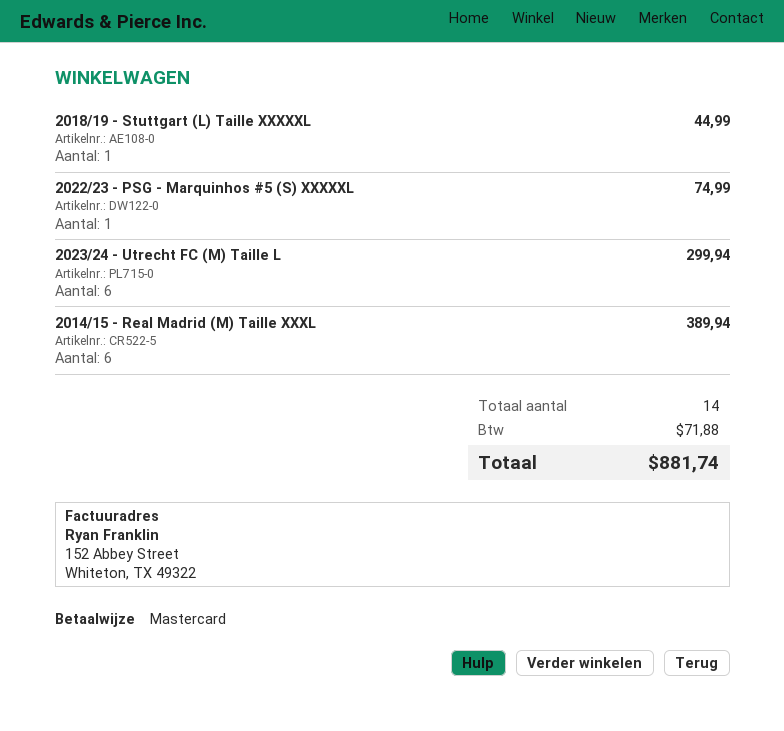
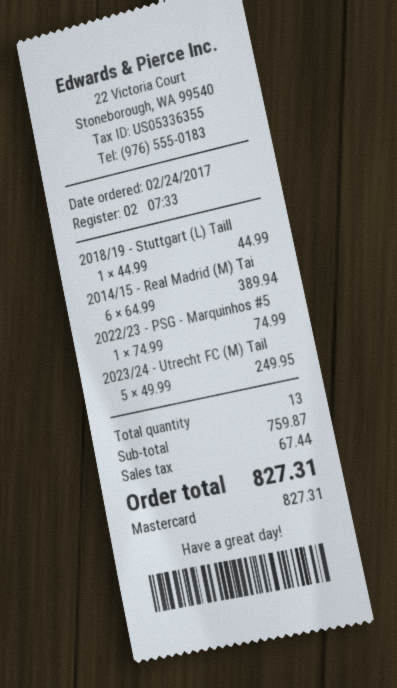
2023/24 - Utrecht FC (M) Taille L: 6 for 299.94 -> 5 for 249.95
total quantity: 14 -> 13
tax: 71.88 -> 67.44
total: 881.74 -> 827.31

